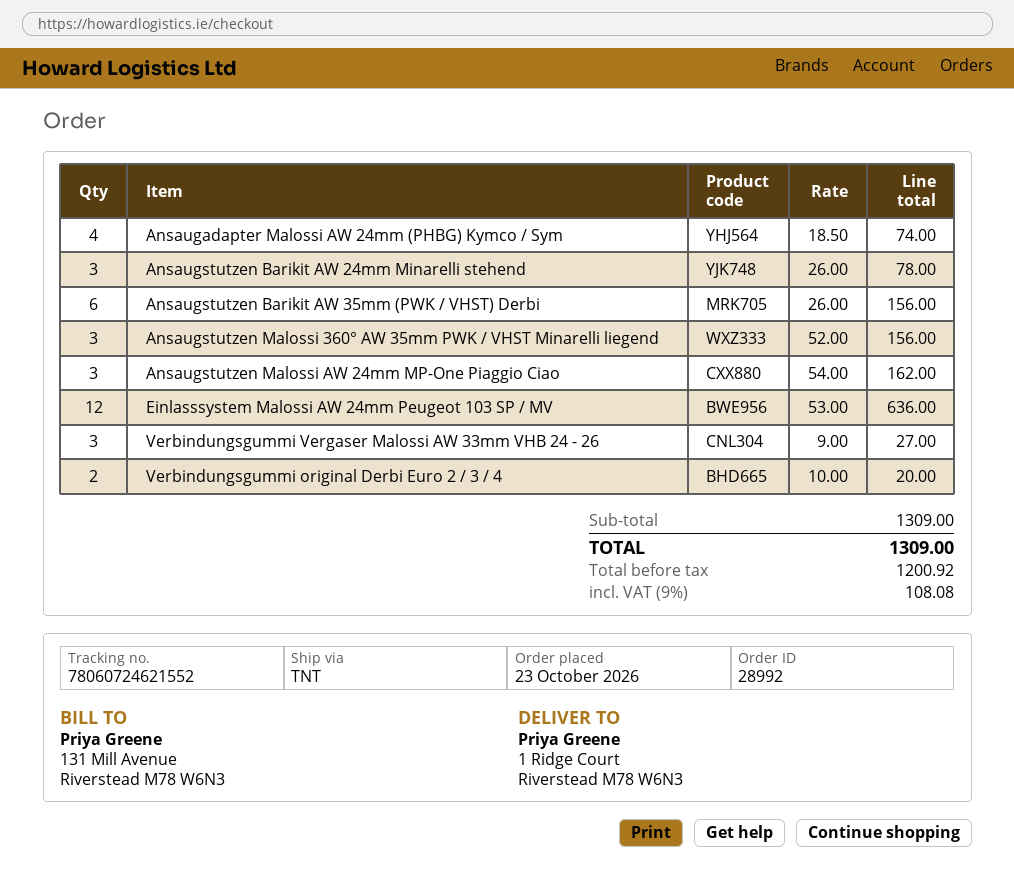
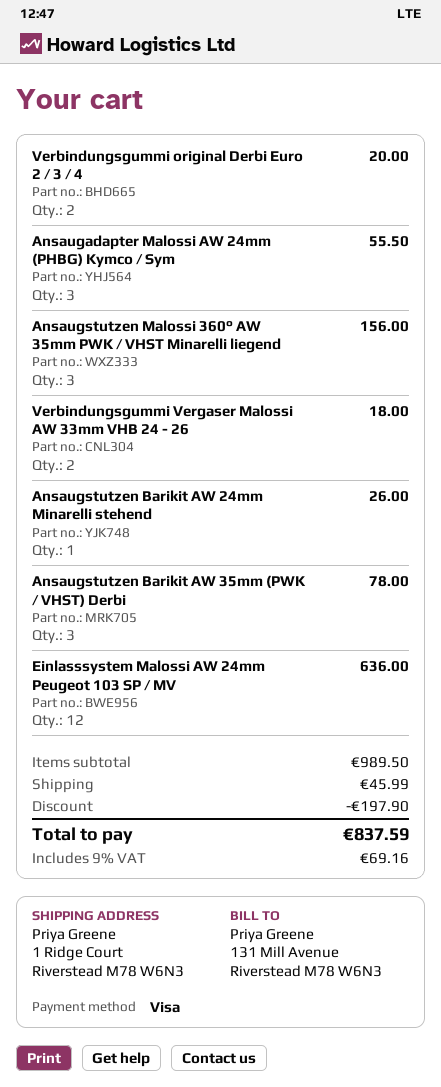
Ansaugadapter Malossi AW 24mm (PHBG) Kymco / Sym: 4 for 74.00 -> 3 for 55.50
Ansaugstutzen Barikit AW 24mm Minarelli stehend: 3 for 78.00 -> 1 for 26.00
Ansaugstutzen Barikit AW 35mm (PWK / VHST) Derbi: 6 for 156.00 -> 3 for 78.00
Ansaugstutzen Malossi AW 24mm MP-One Piaggio Ciao: 3 for 162.00 -> none
Verbindungsgummi Vergaser Malossi AW 33mm VHB 24 - 26: 3 for 27.00 -> 2 for 18.00
subtotal: 1309.00 -> 989.50
discount: none -> 197.90
shipping: none -> 45.99
tax: 9% = 108.08 -> 9% = 69.16
total: 1309.00 -> 837.59

